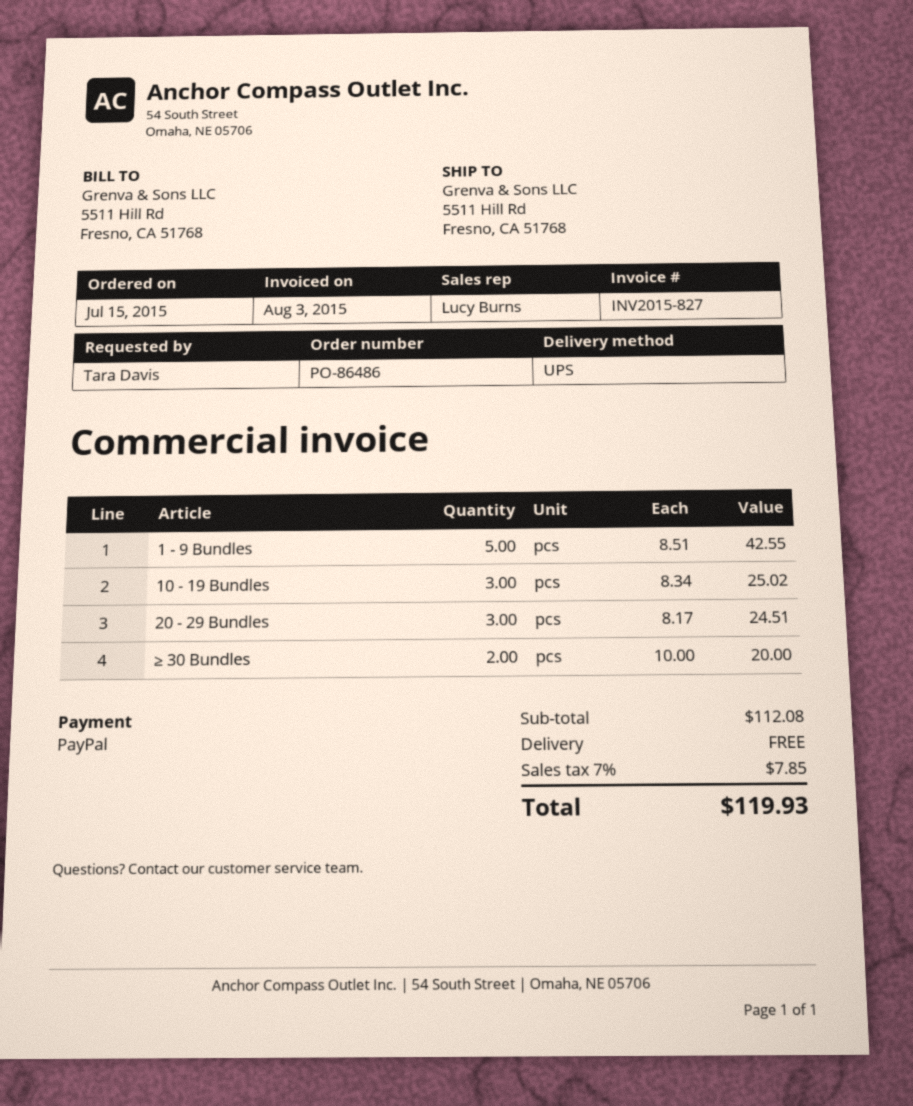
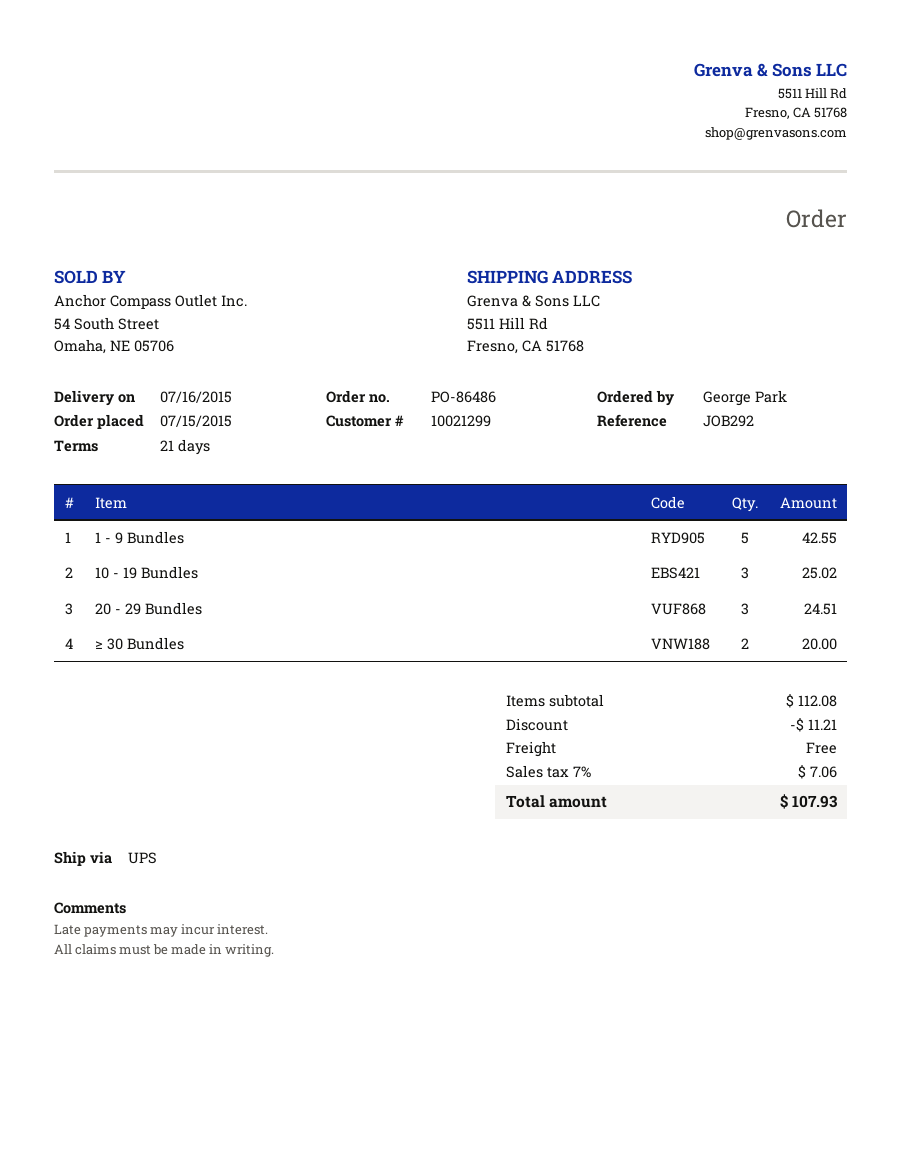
ordered by: Tara Davis -> George Park
discount: none -> 11.21
tax: 7% = 7.85 -> 7% = 7.06
total: 119.93 -> 107.93

